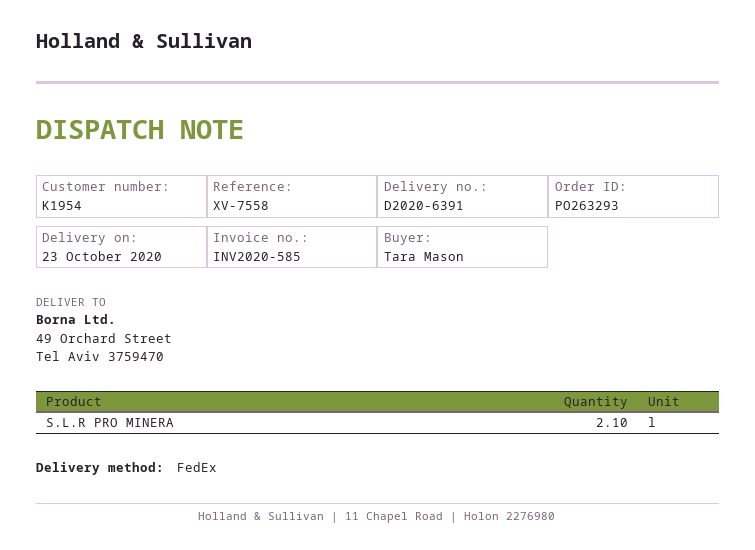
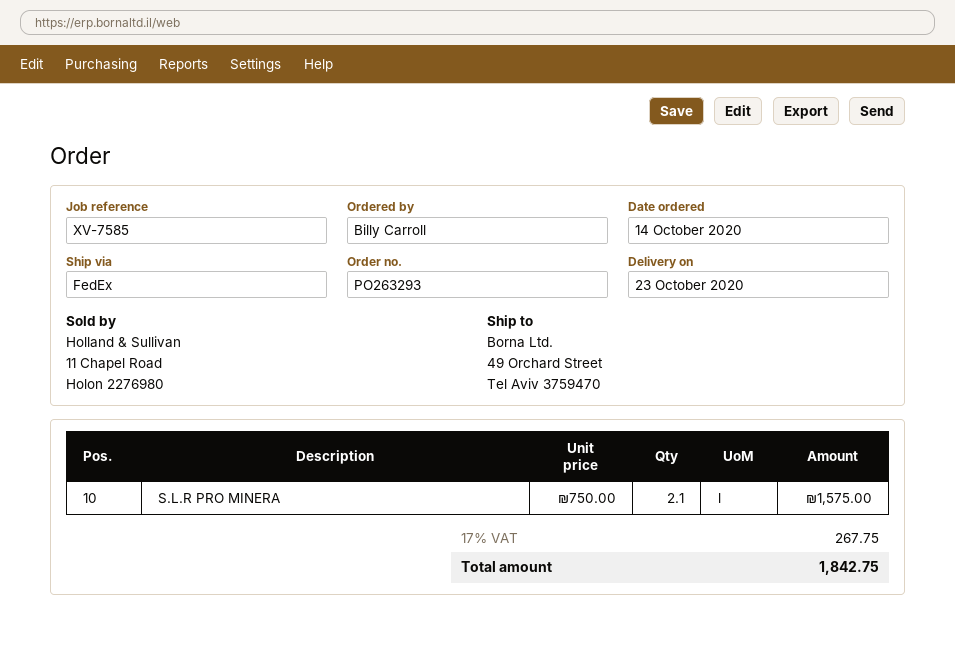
reference: XV-7558 -> XV-7585
ordered by: Tara Mason -> Billy Carroll

